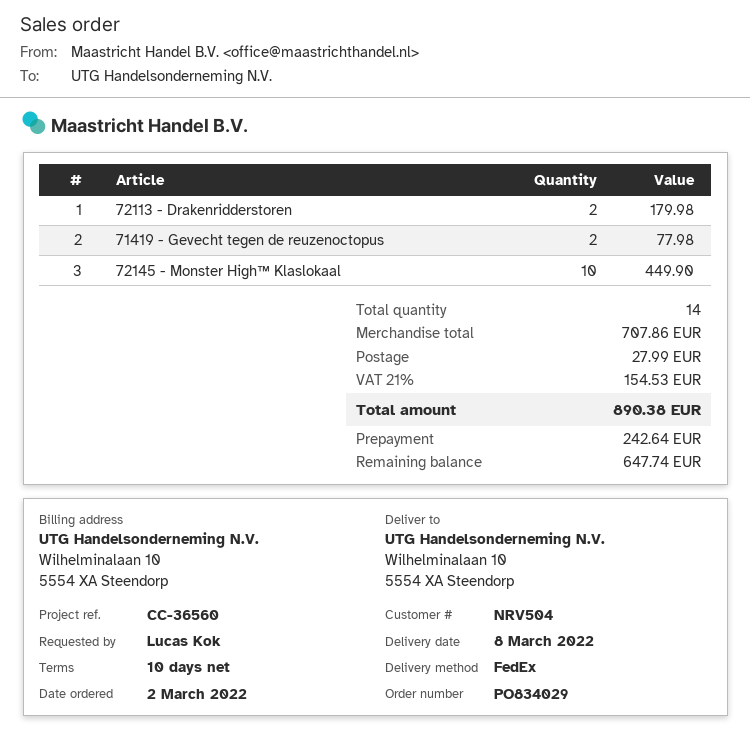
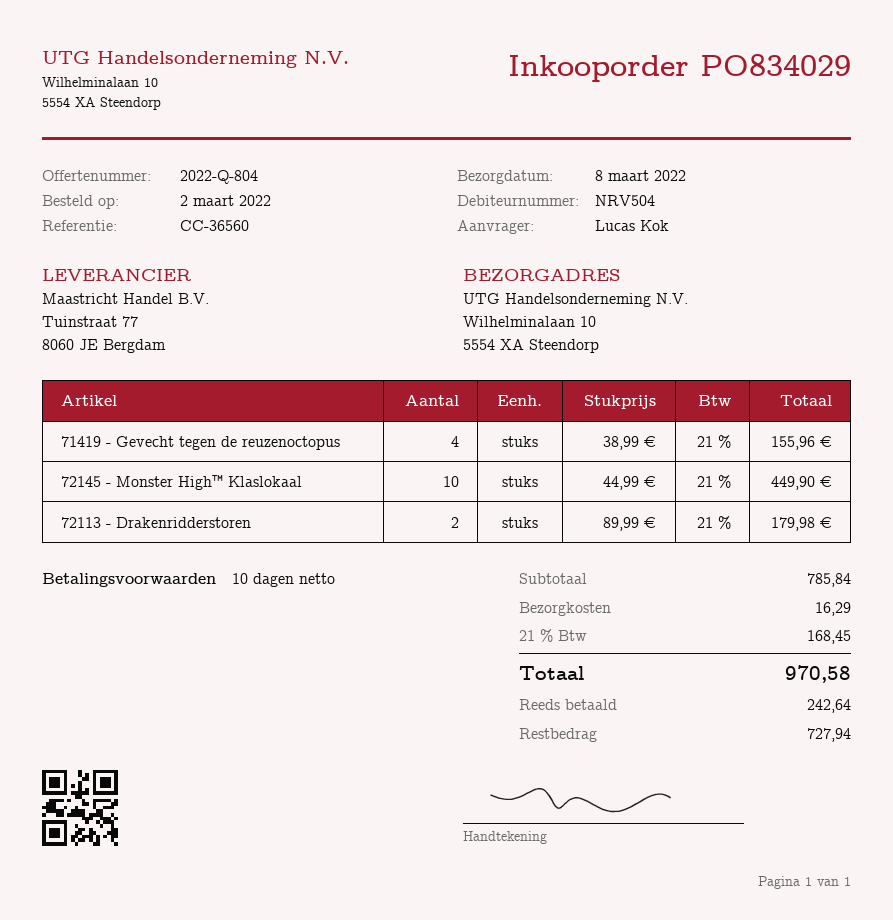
71419 - Gevecht tegen de reuzenoctopus: 2 for 77.98 -> 4 for 155.96
subtotal: 707.86 -> 785.84
shipping: 27.99 -> 16.29
tax: 21% = 154.53 -> 21% = 168.45
total: 890.38 -> 970.58
balance: 647.74 -> 727.94

